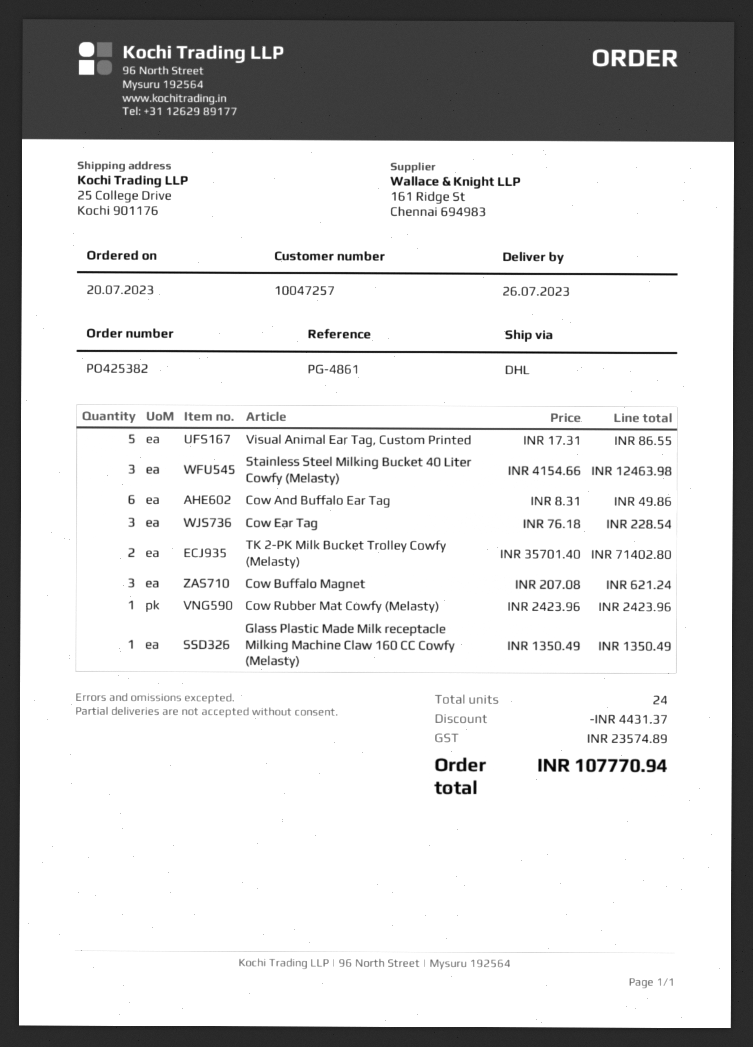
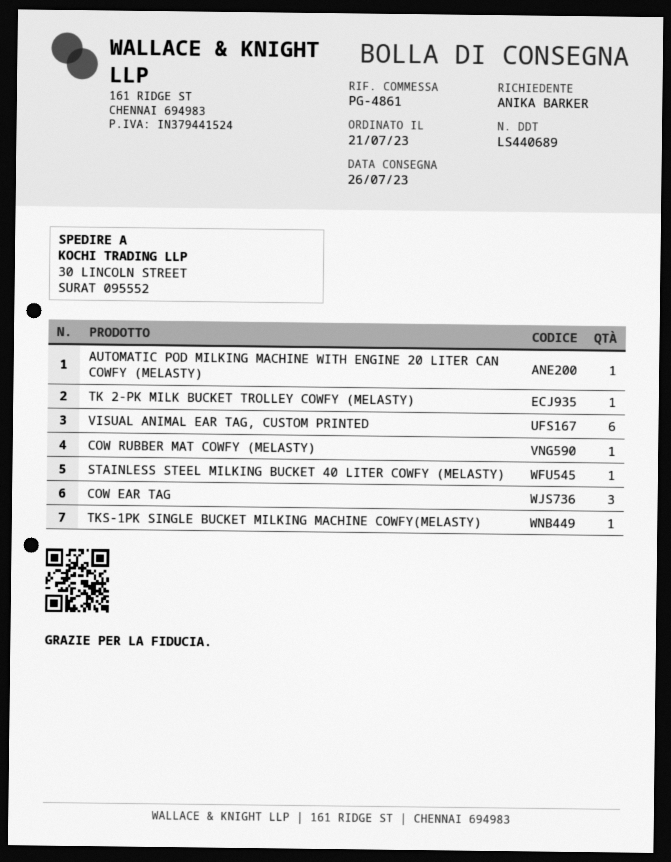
order date: 2023-07-20 -> 2023-07-21
ship to: 25 College Drive, Kochi 901176 -> 30 LINCOLN STREET, SURAT 095552
Visual Animal Ear Tag, Custom Printed: 5 -> 6
Stainless Steel Milking Bucket 40 Liter Cowfy (Melasty): 3 -> 1
Cow And Buffalo Ear Tag: 6 -> none
TK 2-PK Milk Bucket Trolley Cowfy (Melasty): 2 -> 1
Cow Buffalo Magnet: 3 -> none
Glass Plastic Made Milk receptacle Milking Machine Claw 160 CC Cowfy (Melasty): 1 -> none
AUTOMATIC POD MILKING MACHINE WITH ENGINE 20 LITER CAN COWFY (MELASTY): none -> 1
TKS-1PK SINGLE BUCKET MILKING MACHINE COWFY(MELASTY): none -> 1

